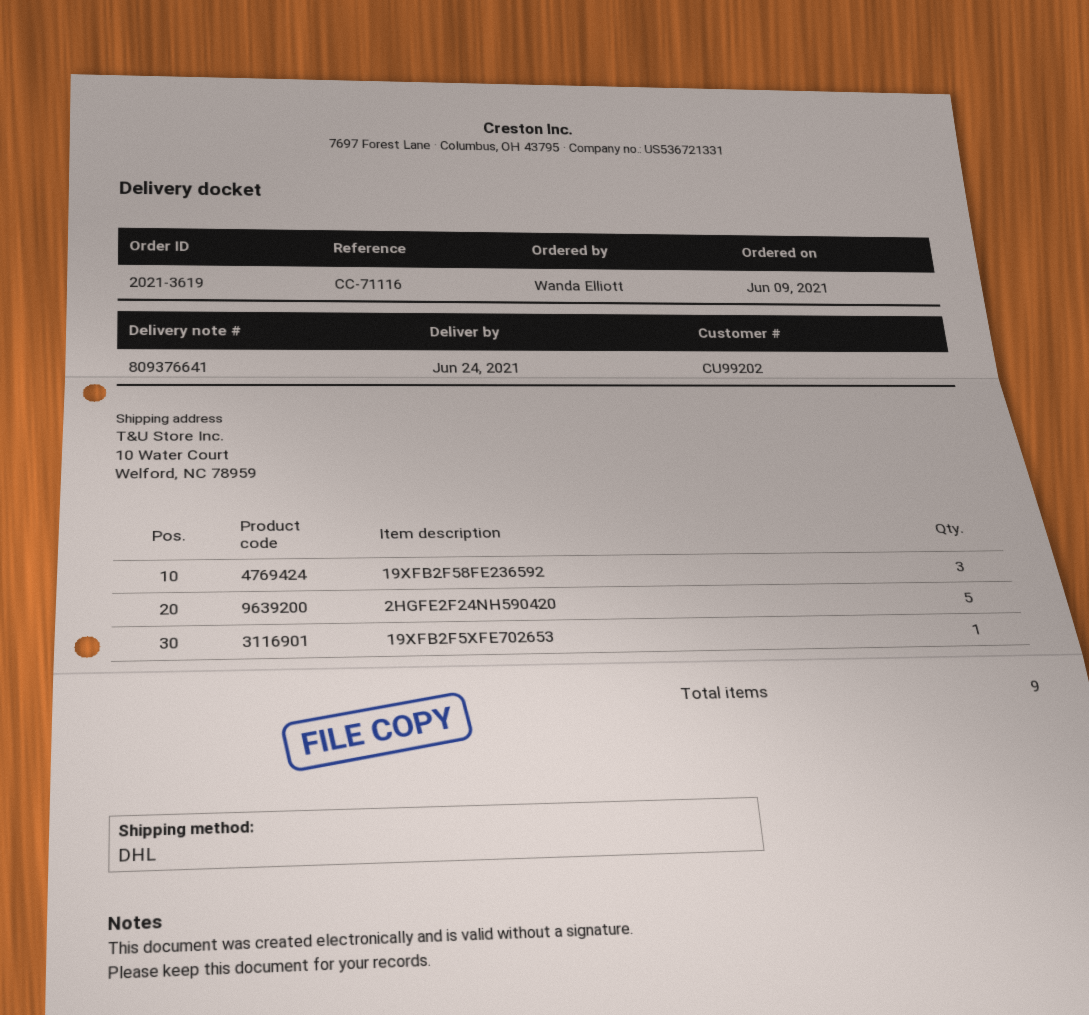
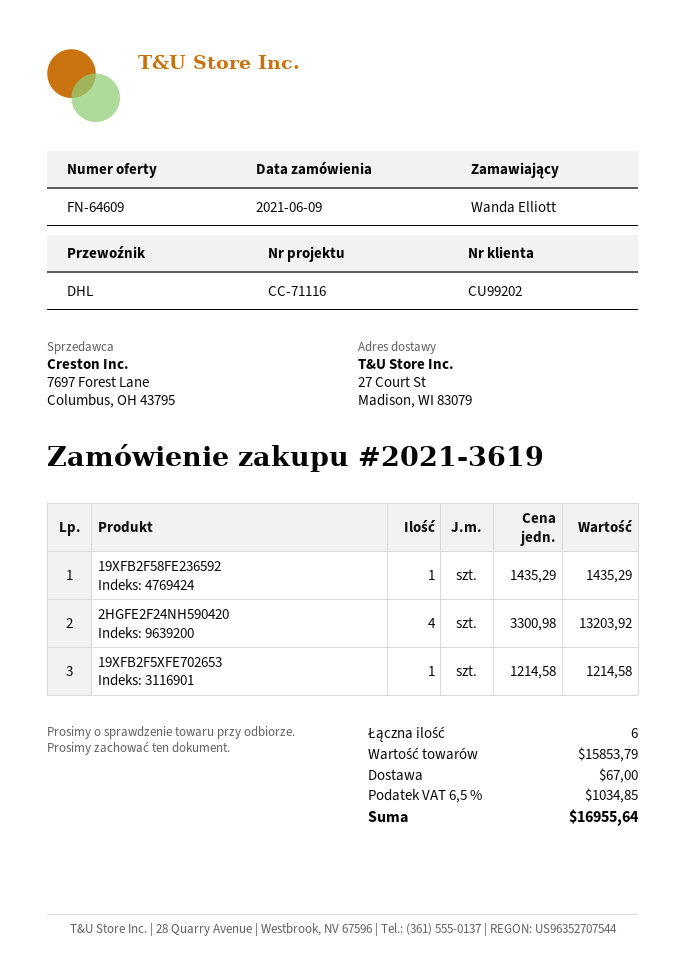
ship to: 10 Water Court, Welford, NC 78959 -> 27 Court St, Madison, WI 83079
19XFB2F58FE236592: 3 -> 1
2HGFE2F24NH590420: 5 -> 4
total quantity: 9 -> 6

